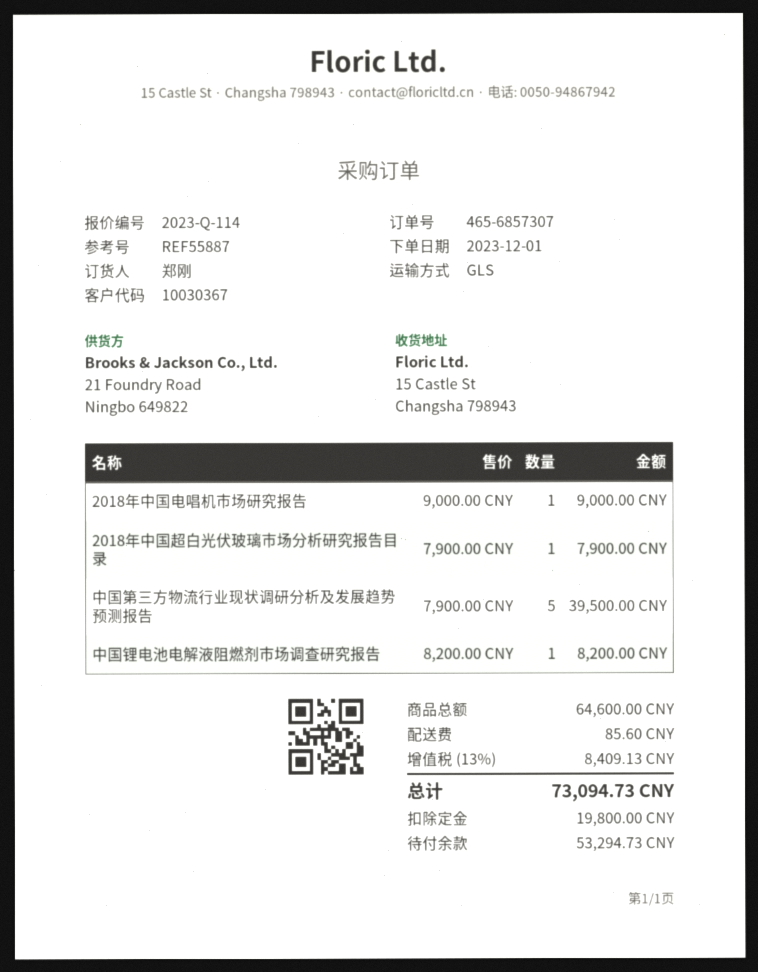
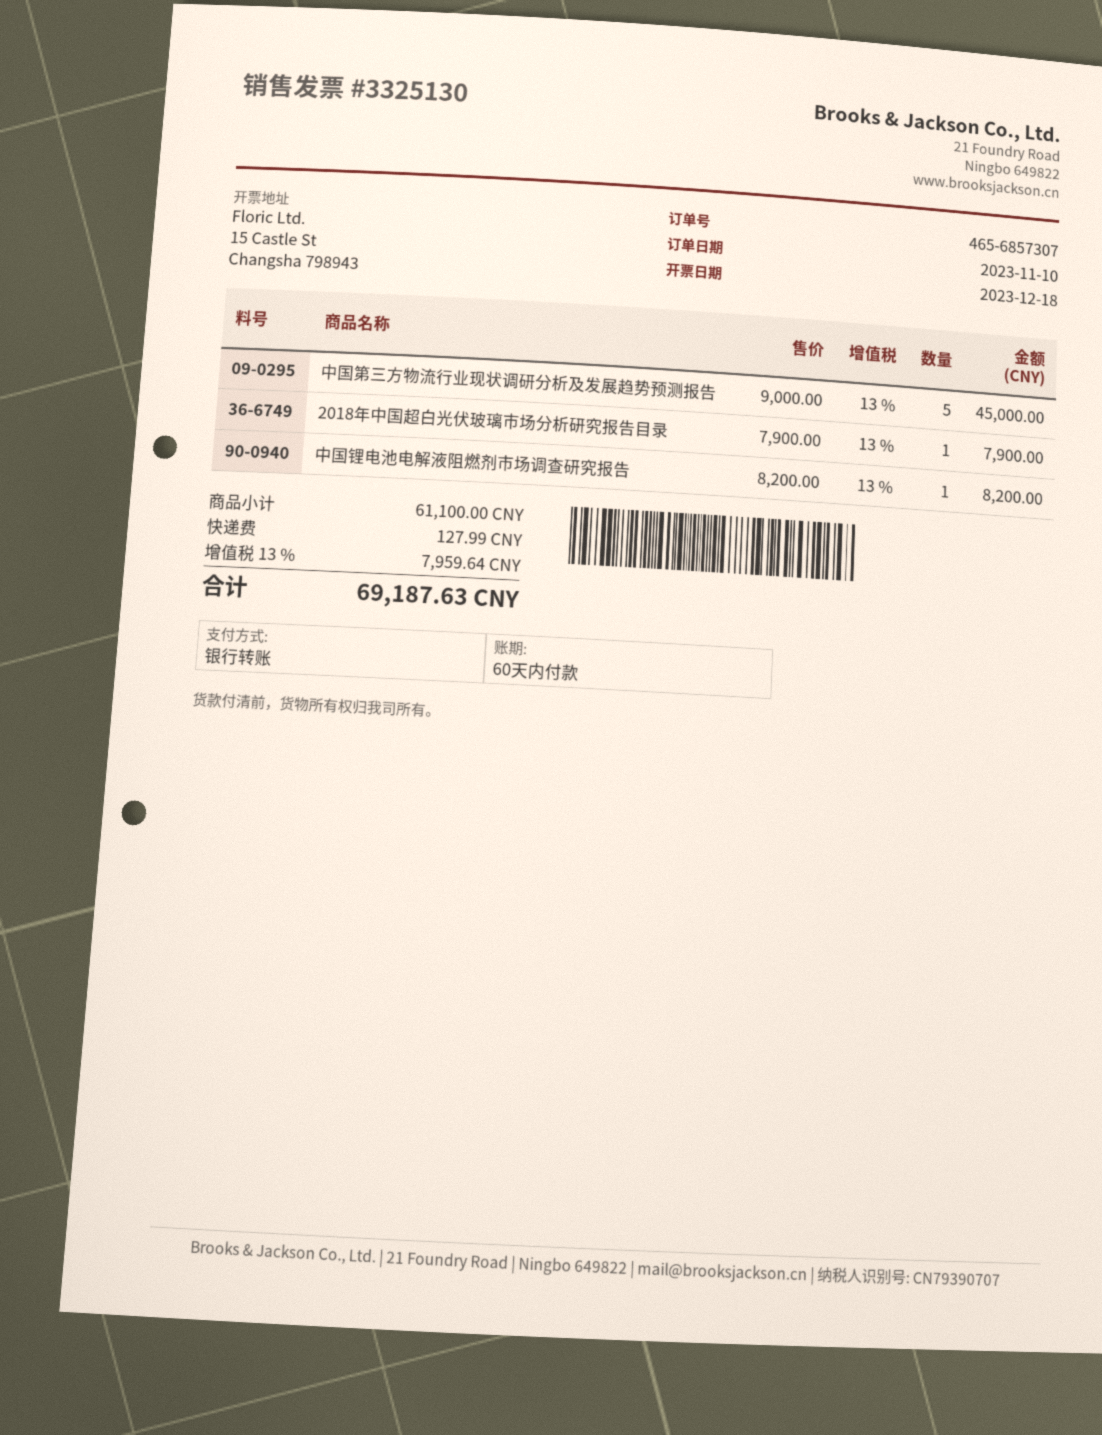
order date: 2023-12-01 -> 2023-11-10
2018年中国电唱机市场研究报告: 1 x 9000.00 = 9000.00 -> none
中国第三方物流行业现状调研分析及发展趋势预测报告: 5 x 7900.00 = 39500.00 -> 5 x 9000.00 = 45000.00
subtotal: 64600.00 -> 61100.00
shipping: 85.60 -> 127.99
tax: 13% = 8409.13 -> 13% = 7959.64
total: 73094.73 -> 69187.63

